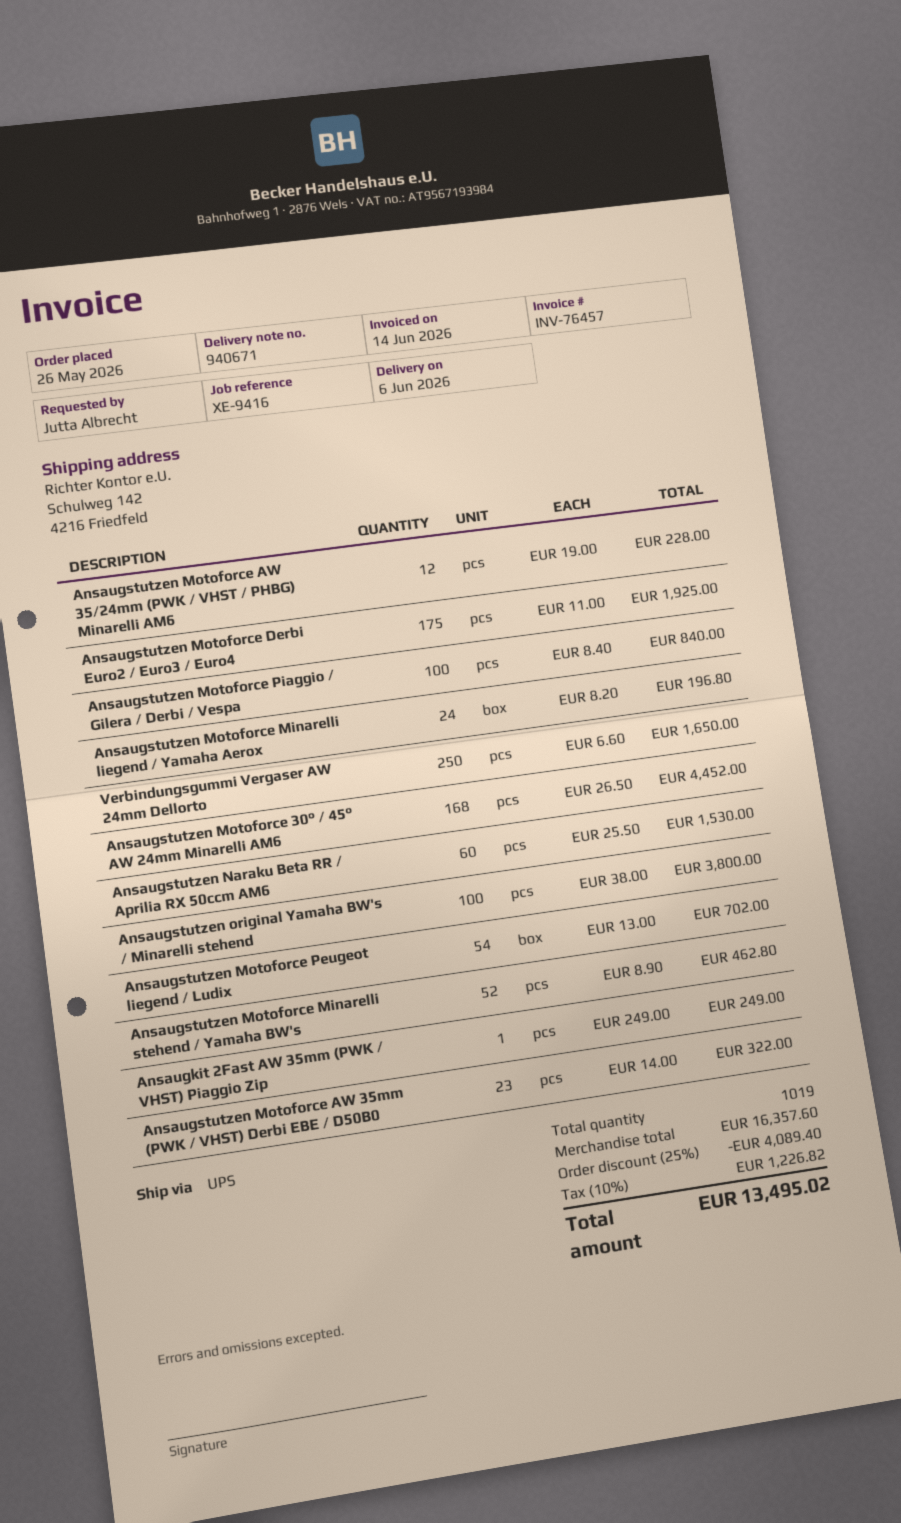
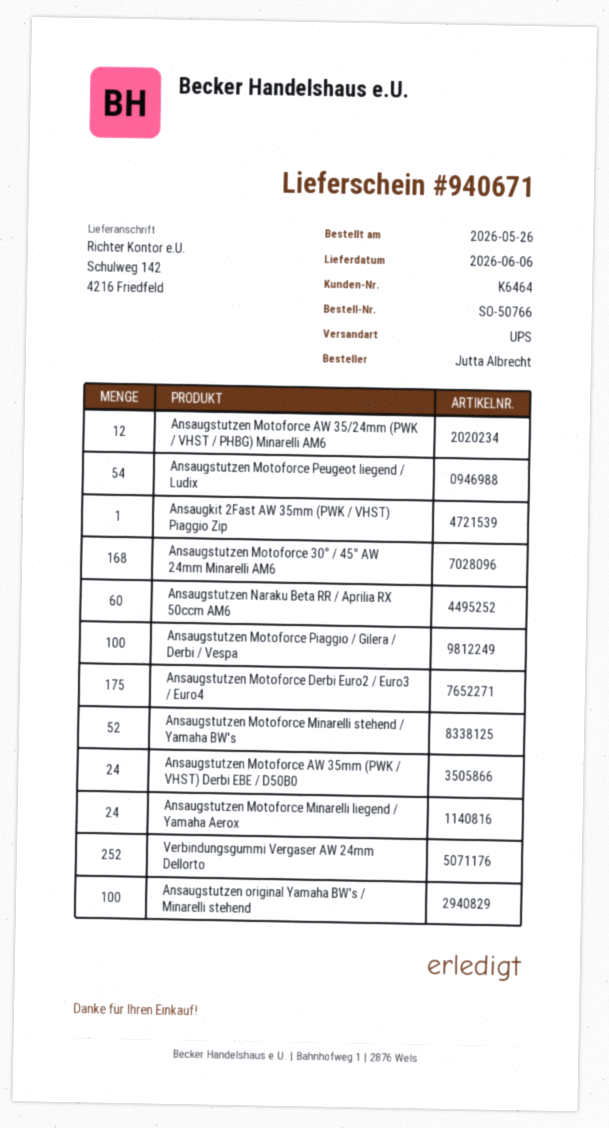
Verbindungsgummi Vergaser AW 24mm Dellorto: 250 -> 252
Ansaugstutzen Motoforce AW 35mm (PWK / VHST) Derbi EBE / D50B0: 23 -> 24

